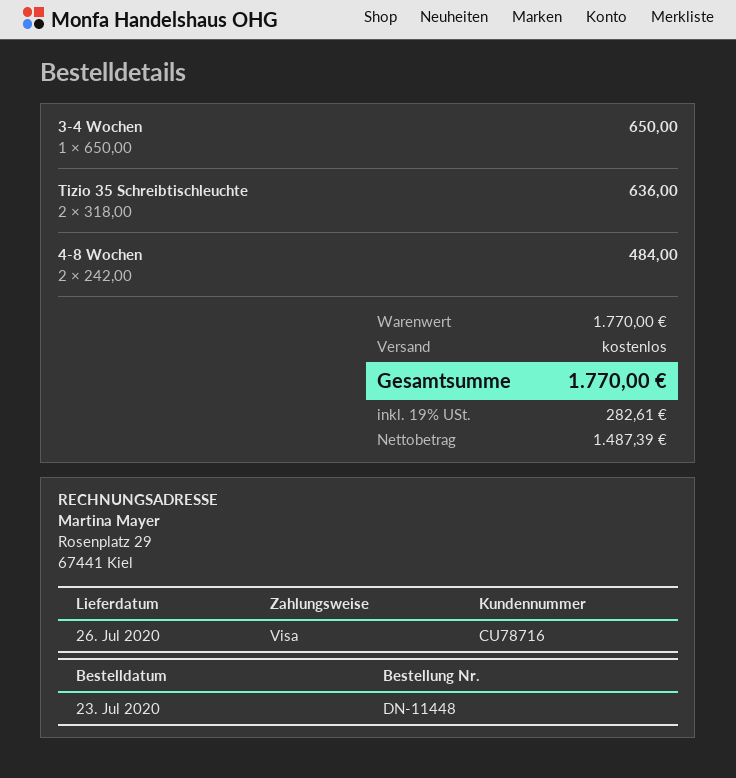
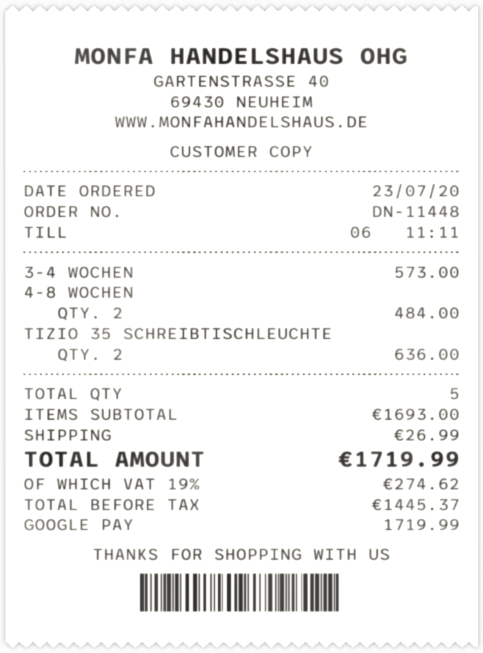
payment method: Visa -> Google Pay
3-4 Wochen: 1 for 650.00 -> 1 for 573.00
subtotal: 1770.00 -> 1693.00
shipping: 0.00 -> 26.99
net: 1487.39 -> 1445.37
tax: 19% = 282.61 -> 19% = 274.62
total: 1770.00 -> 1719.99

